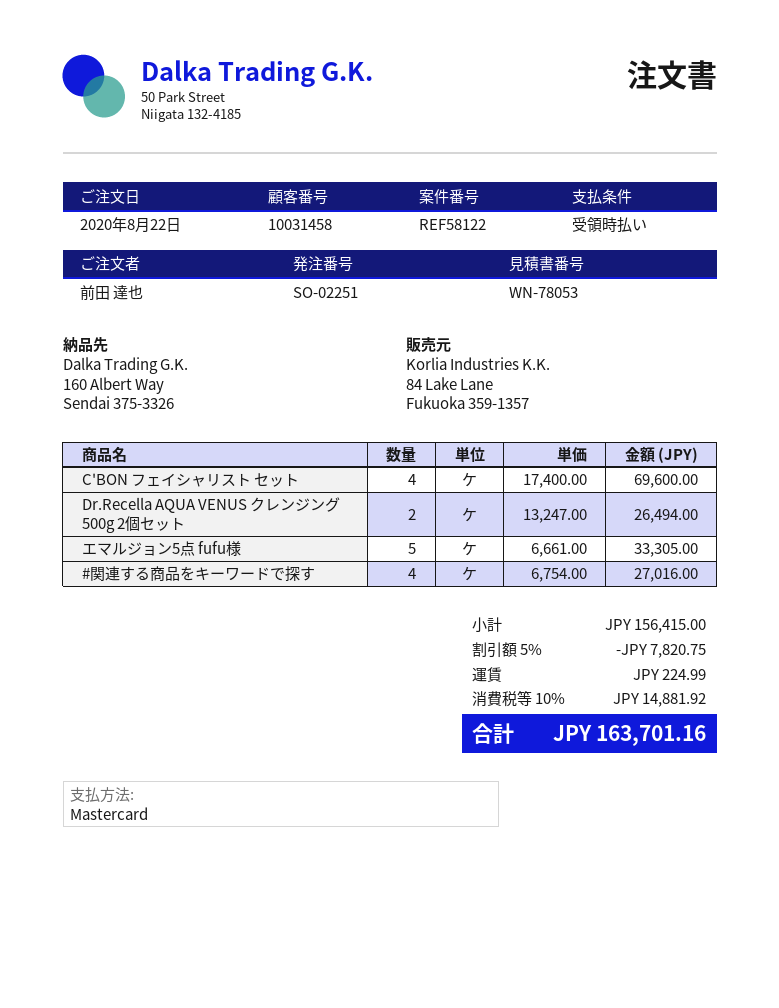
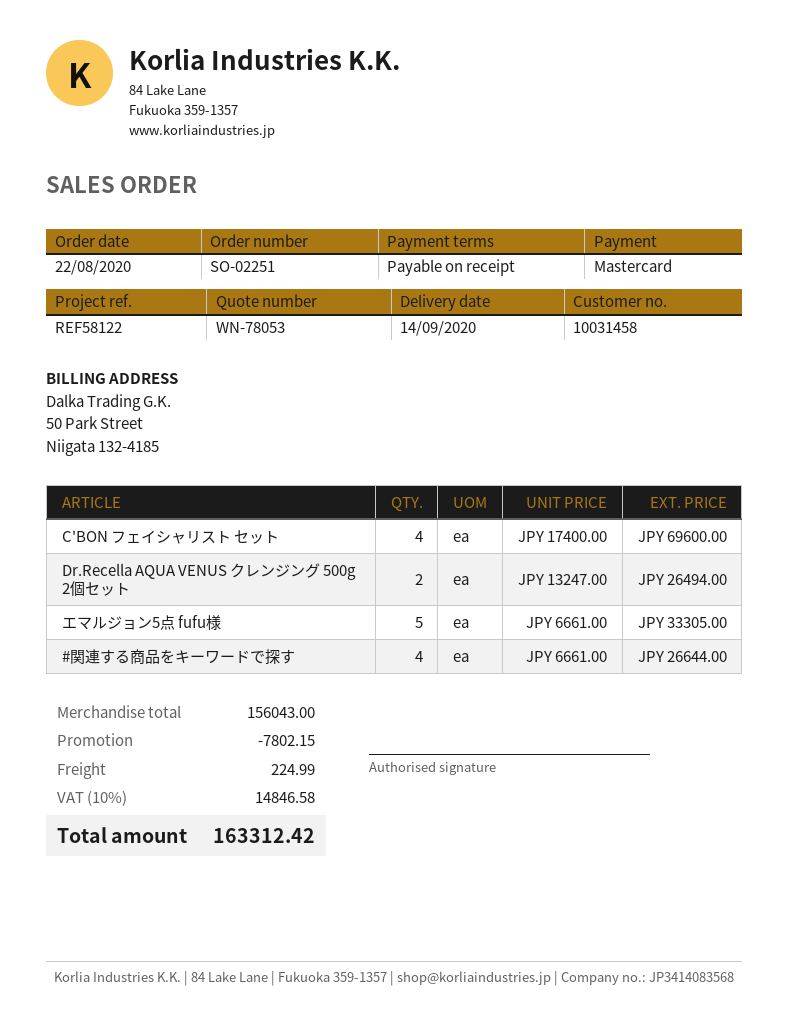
#関連する商品をキーワードで探す: 4 x 6754.00 = 27016.00 -> 4 x 6661.00 = 26644.00
subtotal: 156415.00 -> 156043.00
discount: 7820.75 -> 7802.15
tax: 10% = 14881.92 -> 10% = 14846.58
total: 163701.16 -> 163312.42

